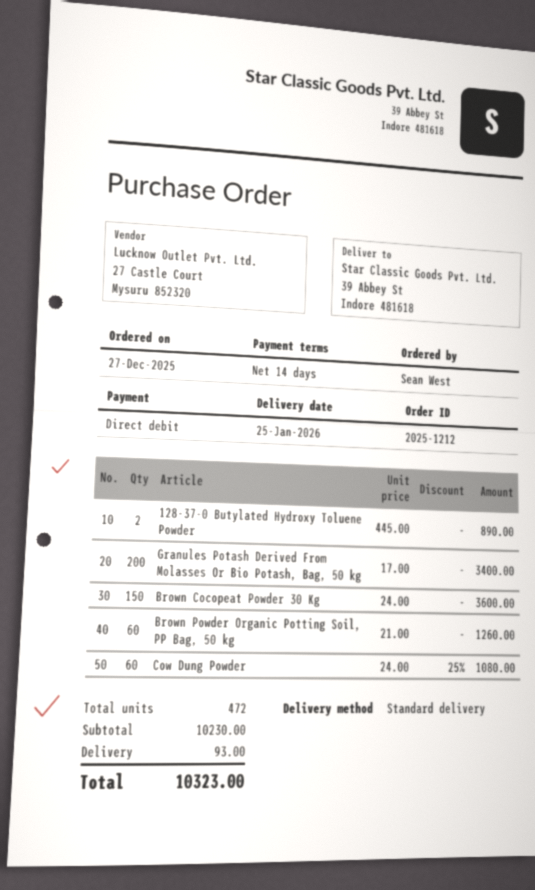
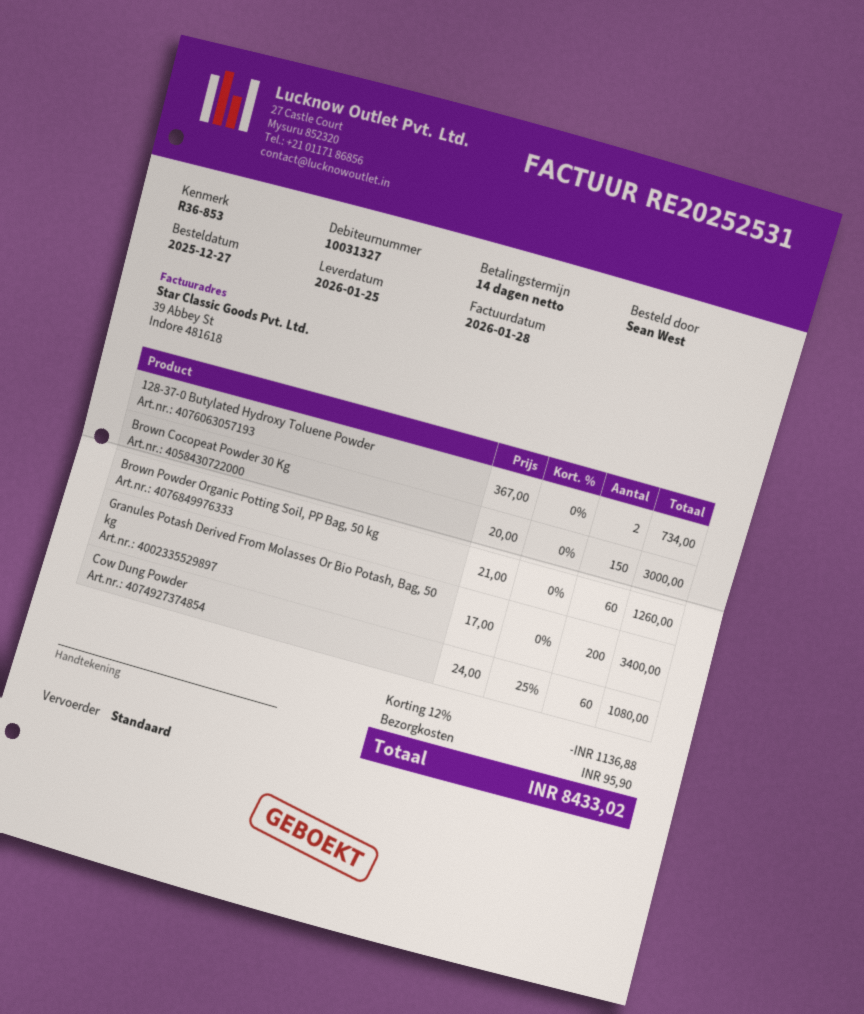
128-37-0 Butylated Hydroxy Toluene Powder: 2 x 445.00 = 890.00 -> 2 x 367.00 = 734.00
Brown Cocopeat Powder 30 Kg: 150 x 24.00 = 3600.00 -> 150 x 20.00 = 3000.00
discount: none -> 12% = 1136.88
shipping: 93.00 -> 95.90
total: 10323.00 -> 8433.02

